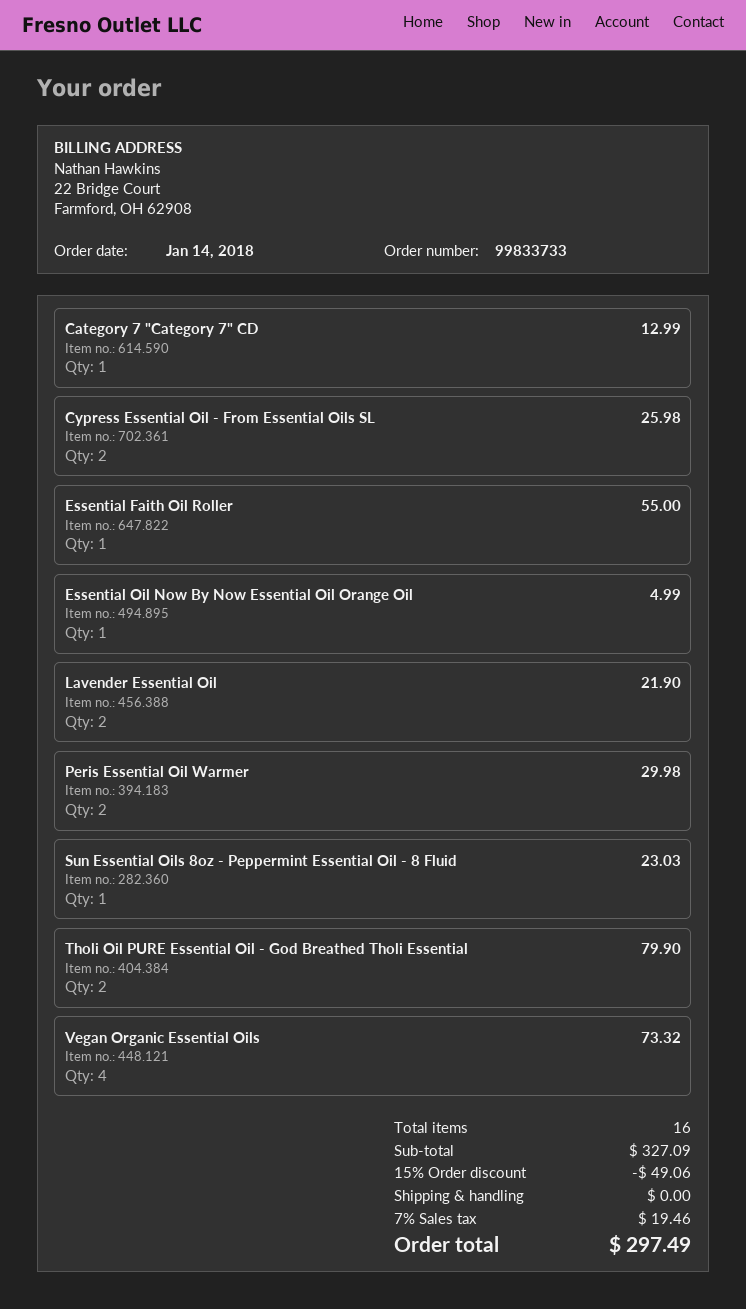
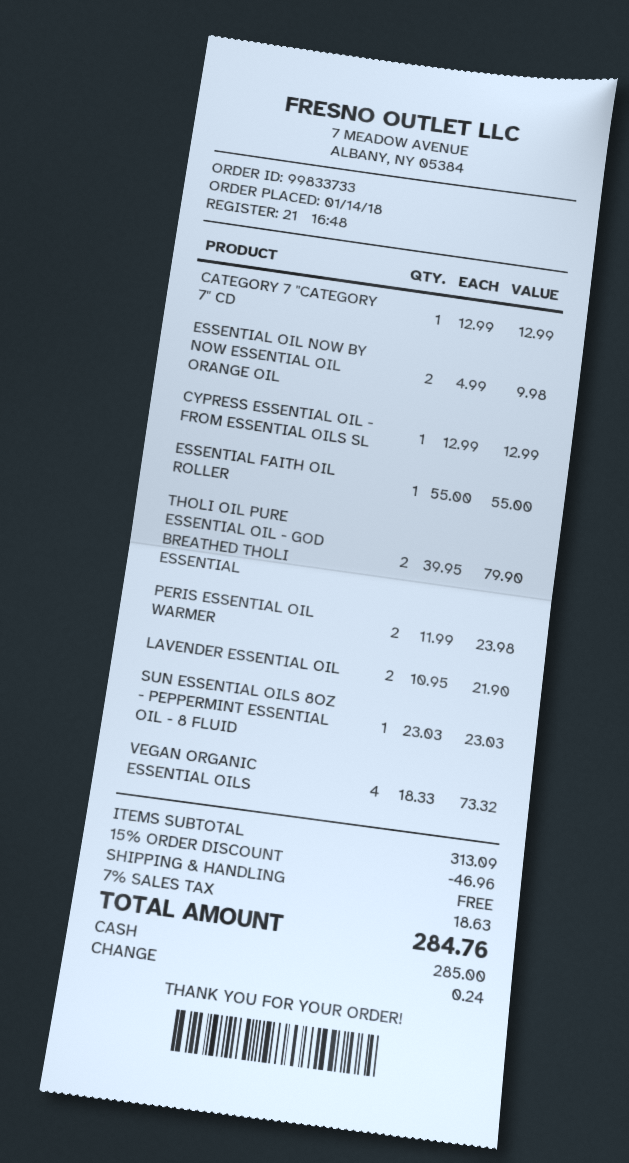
Cypress Essential Oil - From Essential Oils SL: 2 for 25.98 -> 1 for 12.99
Essential Oil Now By Now Essential Oil Orange Oil: 1 for 4.99 -> 2 for 9.98
Peris Essential Oil Warmer: 2 for 29.98 -> 2 for 23.98
subtotal: 327.09 -> 313.09
discount: 15% = 49.06 -> 15% = 46.96
tax: 7% = 19.46 -> 7% = 18.63
total: 297.49 -> 284.76

